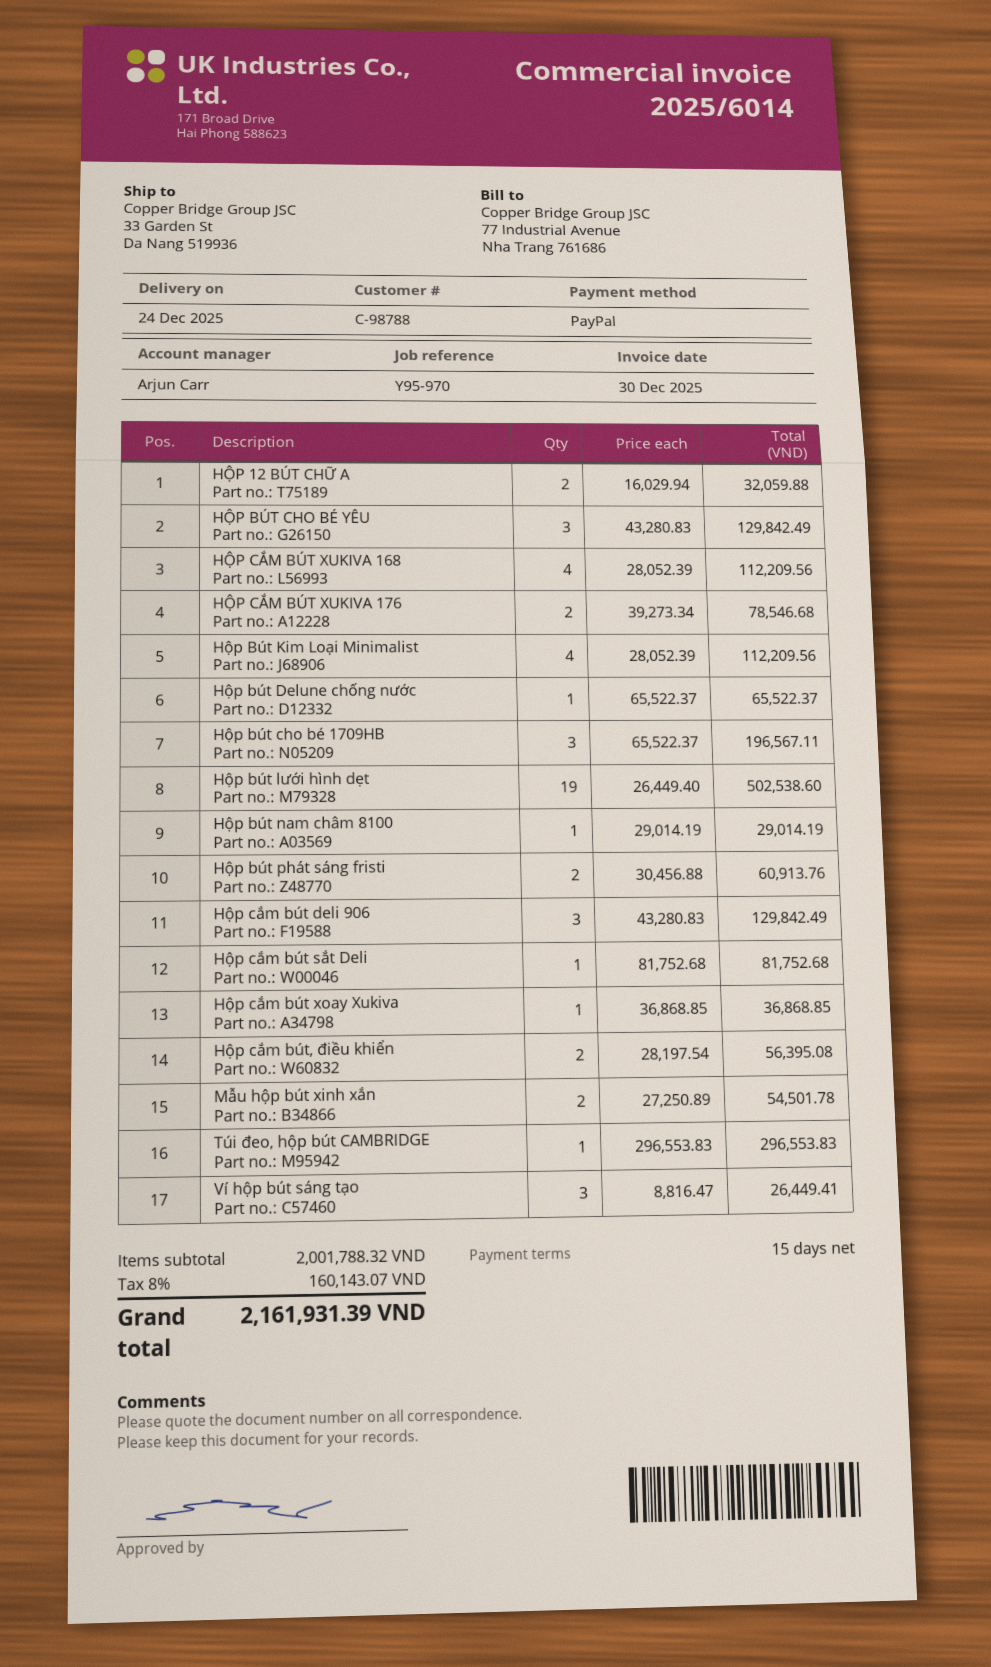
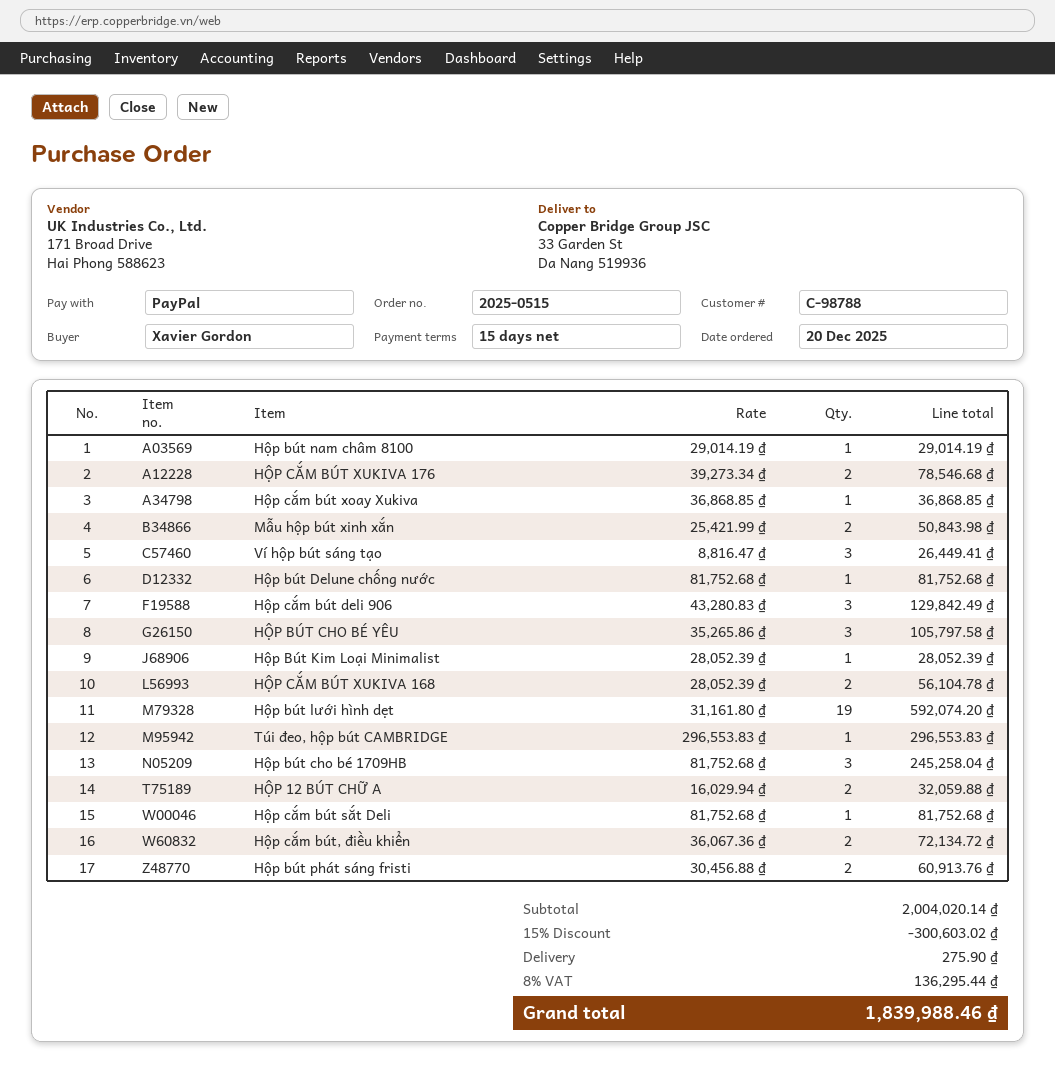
HỘP BÚT CHO BÉ YÊU: 3 x 43280.83 = 129842.49 -> 3 x 35265.86 = 105797.58
HỘP CẮM BÚT XUKIVA 168: 4 x 28052.39 = 112209.56 -> 2 x 28052.39 = 56104.78
Hộp Bút Kim Loại Minimalist: 4 x 28052.39 = 112209.56 -> 1 x 28052.39 = 28052.39
Hộp bút Delune chống nước: 1 x 65522.37 = 65522.37 -> 1 x 81752.68 = 81752.68
Hộp bút cho bé 1709HB: 3 x 65522.37 = 196567.11 -> 3 x 81752.68 = 245258.04
Hộp bút lưới hình dẹt: 19 x 26449.40 = 502538.60 -> 19 x 31161.80 = 592074.20
Hộp cắm bút, điều khiển: 2 x 28197.54 = 56395.08 -> 2 x 36067.36 = 72134.72
Mẫu hộp bút xinh xắn: 2 x 27250.89 = 54501.78 -> 2 x 25421.99 = 50843.98
subtotal: 2001788.32 -> 2004020.14
discount: none -> 15% = 300603.02
shipping: none -> 275.90
tax: 8% = 160143.07 -> 8% = 136295.44
total: 2161931.39 -> 1839988.46

